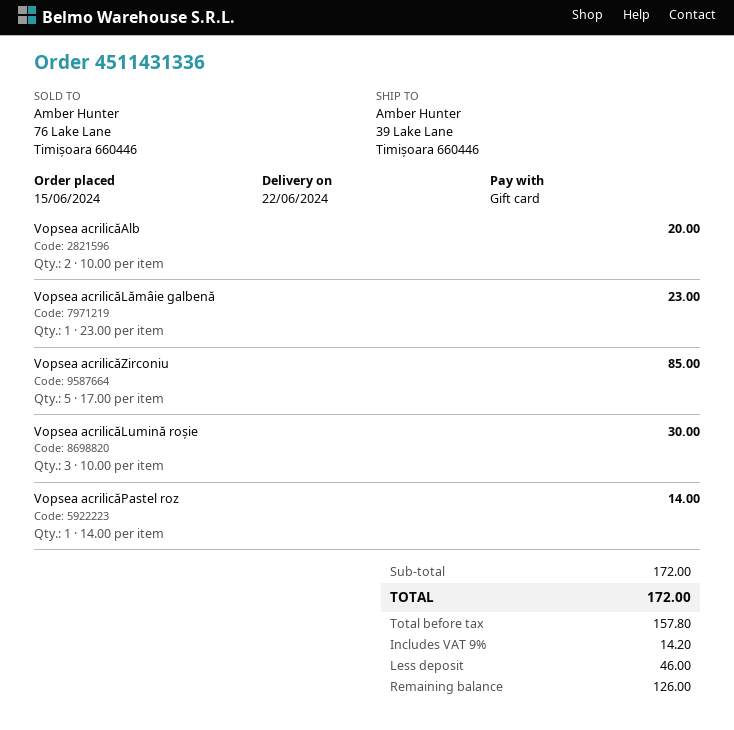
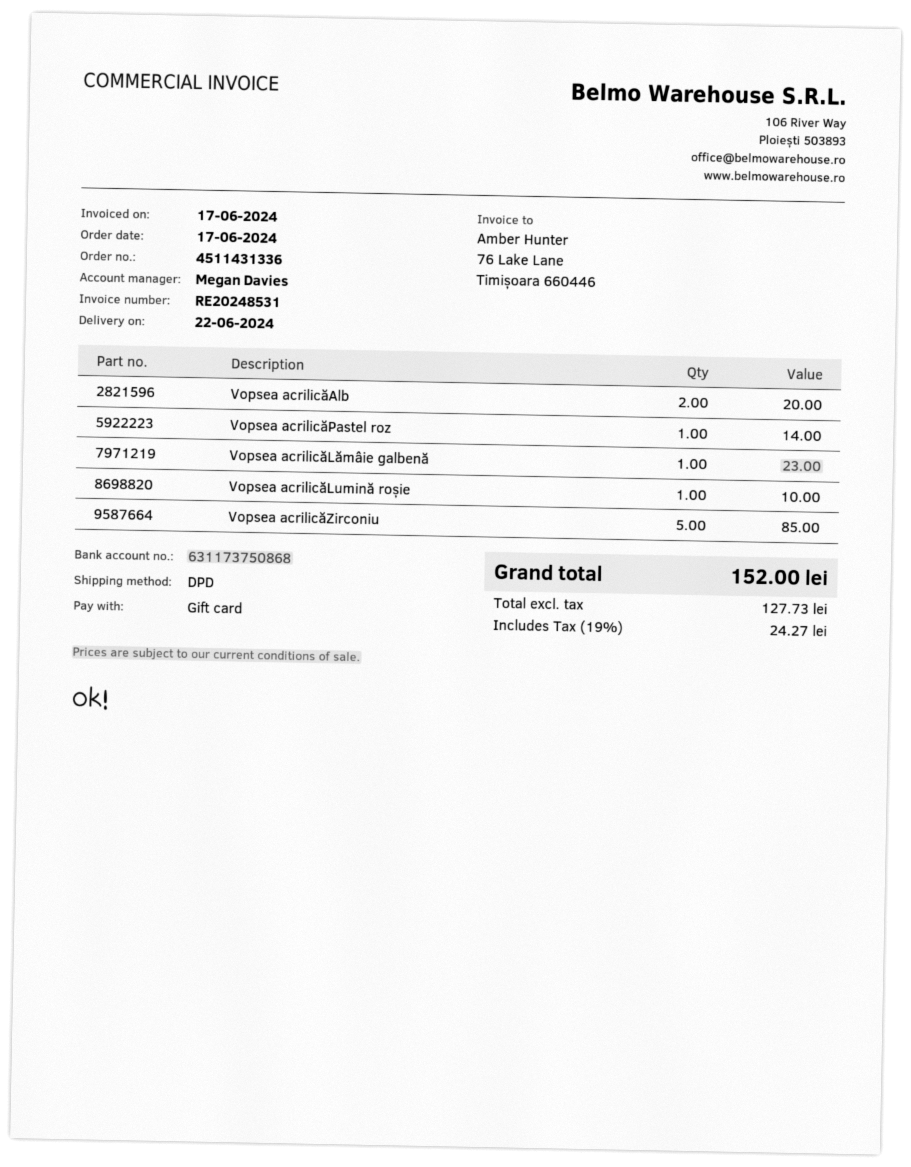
order date: 2024-06-15 -> 2024-06-17
Vopsea acrilicăLumină roșie: 3 for 30.00 -> 1 for 10.00
net: 157.80 -> 127.73
tax: 9% = 14.20 -> 19% = 24.27
total: 172.00 -> 152.00

